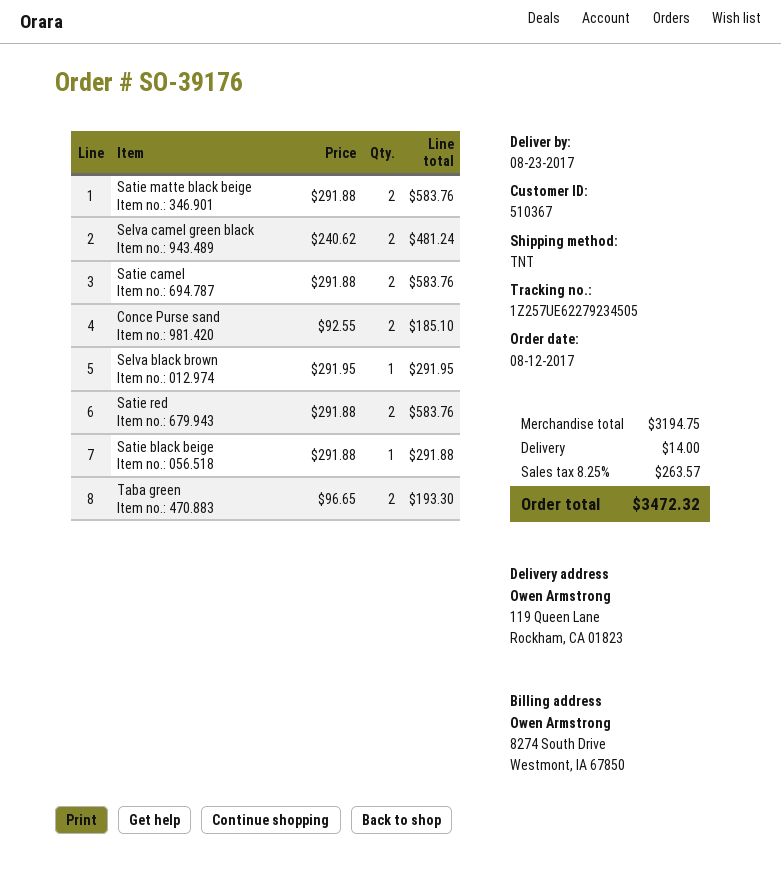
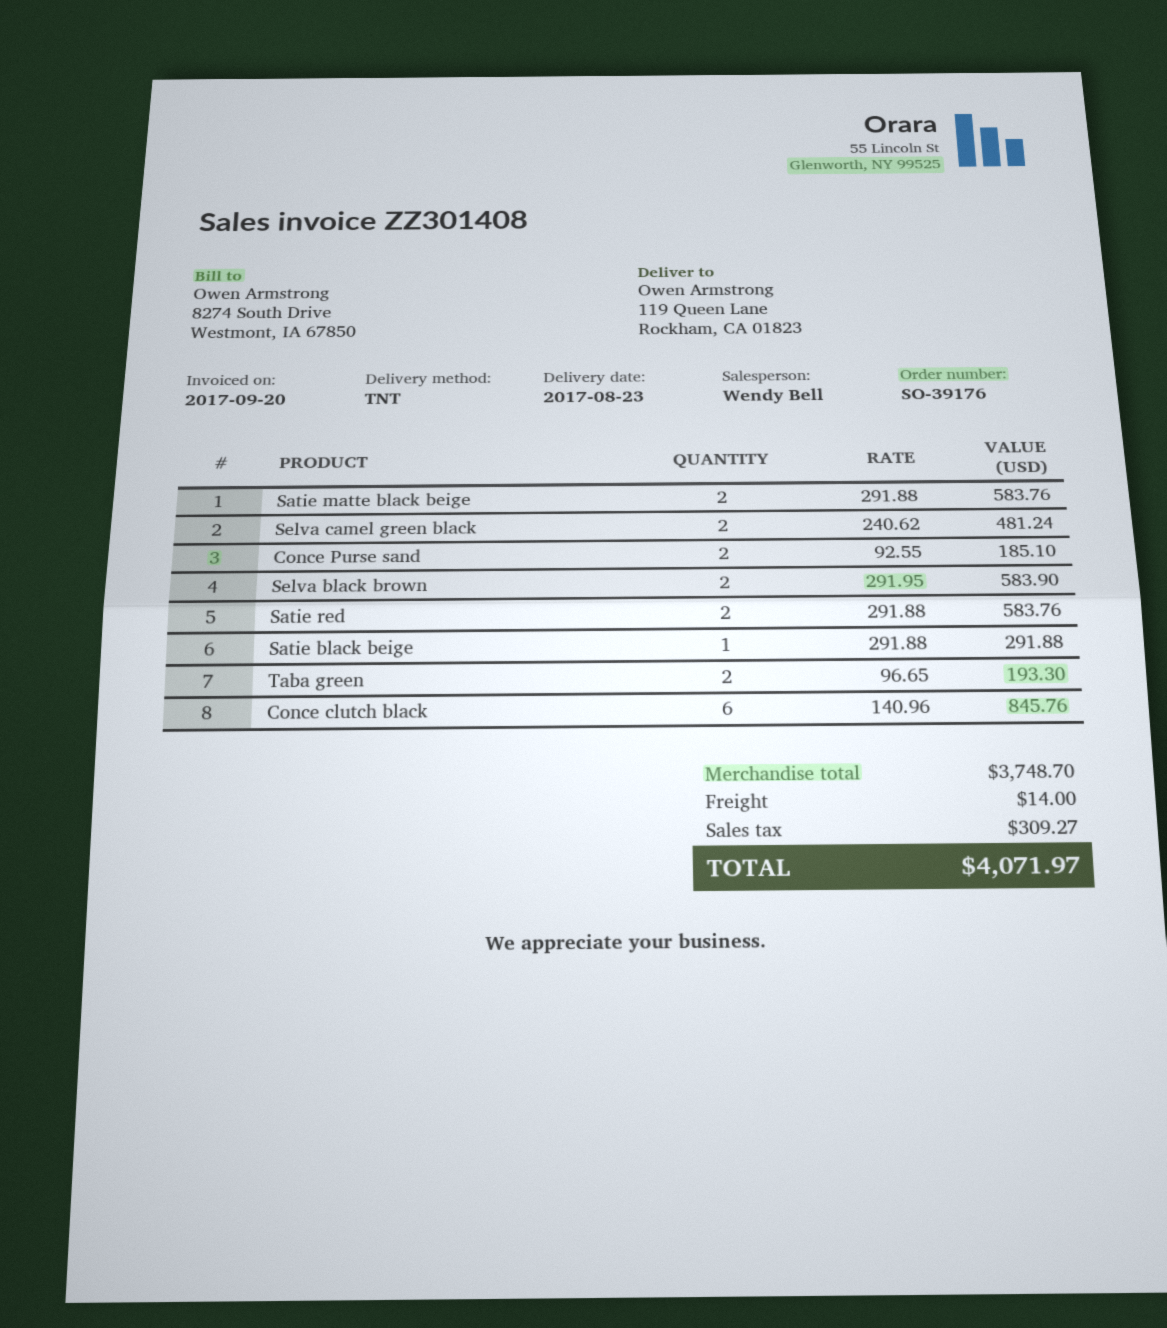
Satie camel: 2 x 291.88 = 583.76 -> none
Selva black brown: 1 x 291.95 = 291.95 -> 2 x 291.95 = 583.90
Conce clutch black: none -> 6 x 140.96 = 845.76
subtotal: 3194.75 -> 3748.70
tax: 263.57 -> 309.27
total: 3472.32 -> 4071.97

